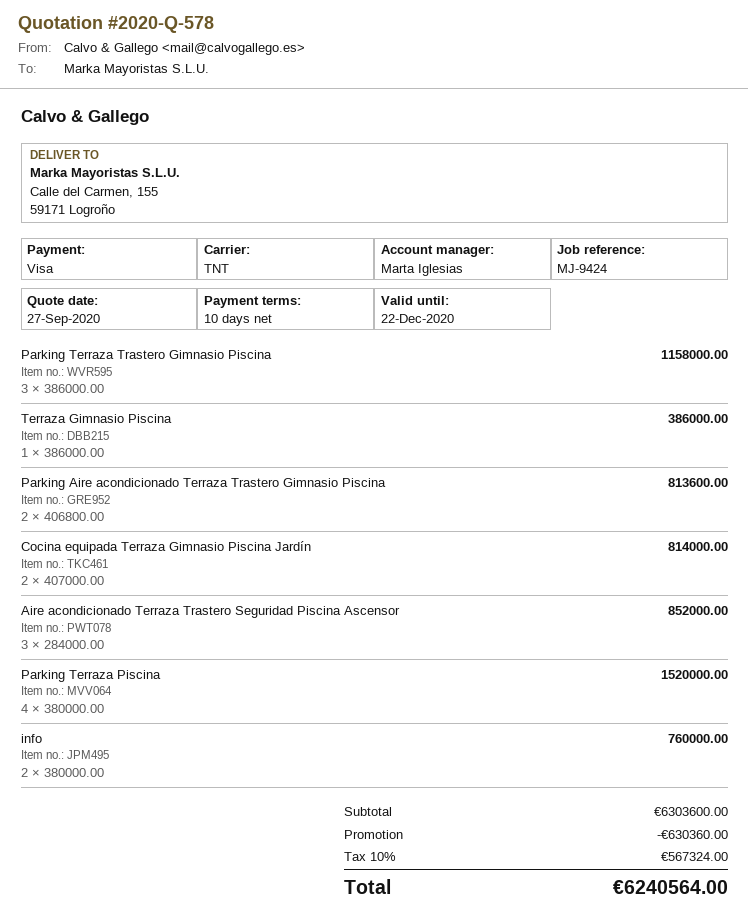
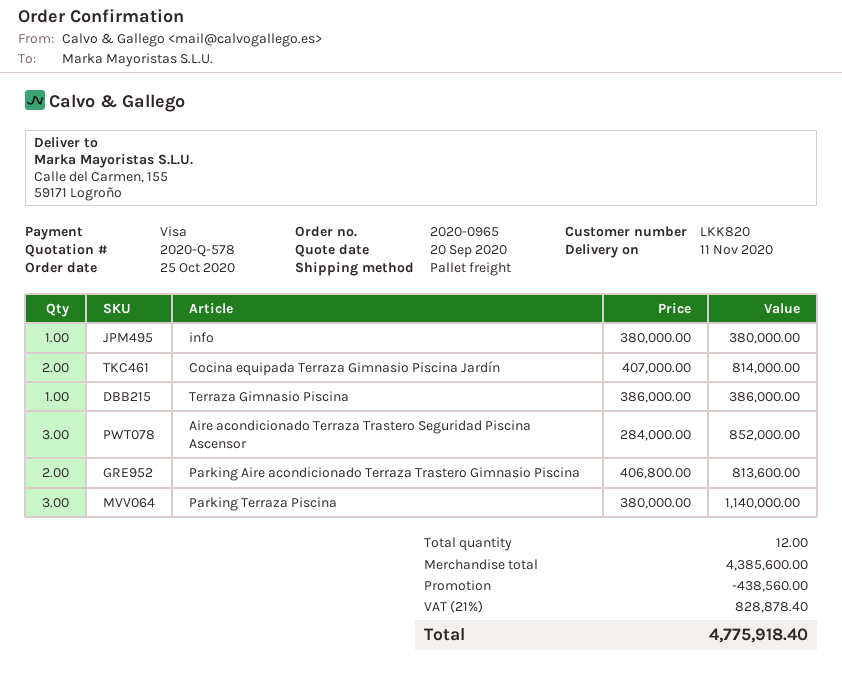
quote date: 2020-09-27 -> 2020-09-20
shipping method: TNT -> pallet freight
Parking Terraza Trastero Gimnasio Piscina: 3 x 386000.00 = 1158000.00 -> none
Parking Terraza Piscina: 4 x 380000.00 = 1520000.00 -> 3 x 380000.00 = 1140000.00
info: 2 x 380000.00 = 760000.00 -> 1 x 380000.00 = 380000.00
subtotal: 6303600.00 -> 4385600.00
discount: 630360.00 -> 438560.00
tax: 10% = 567324.00 -> 21% = 828878.40
total: 6240564.00 -> 4775918.40

